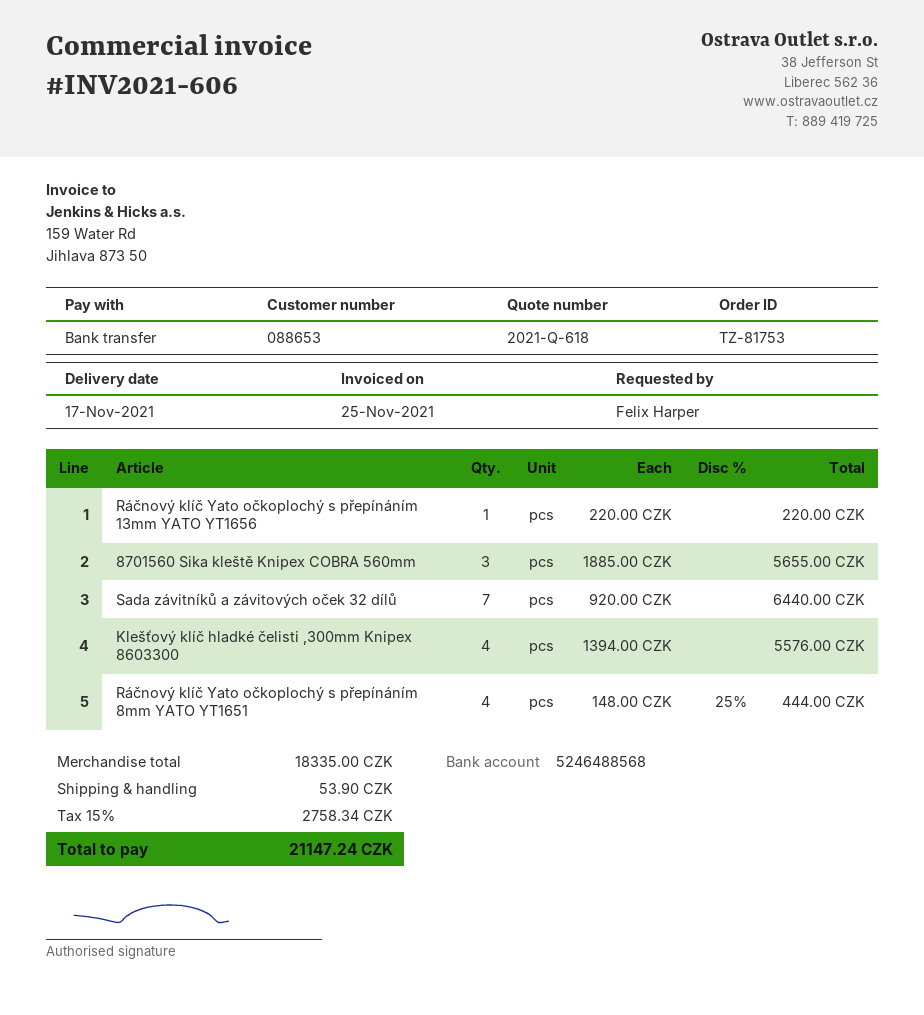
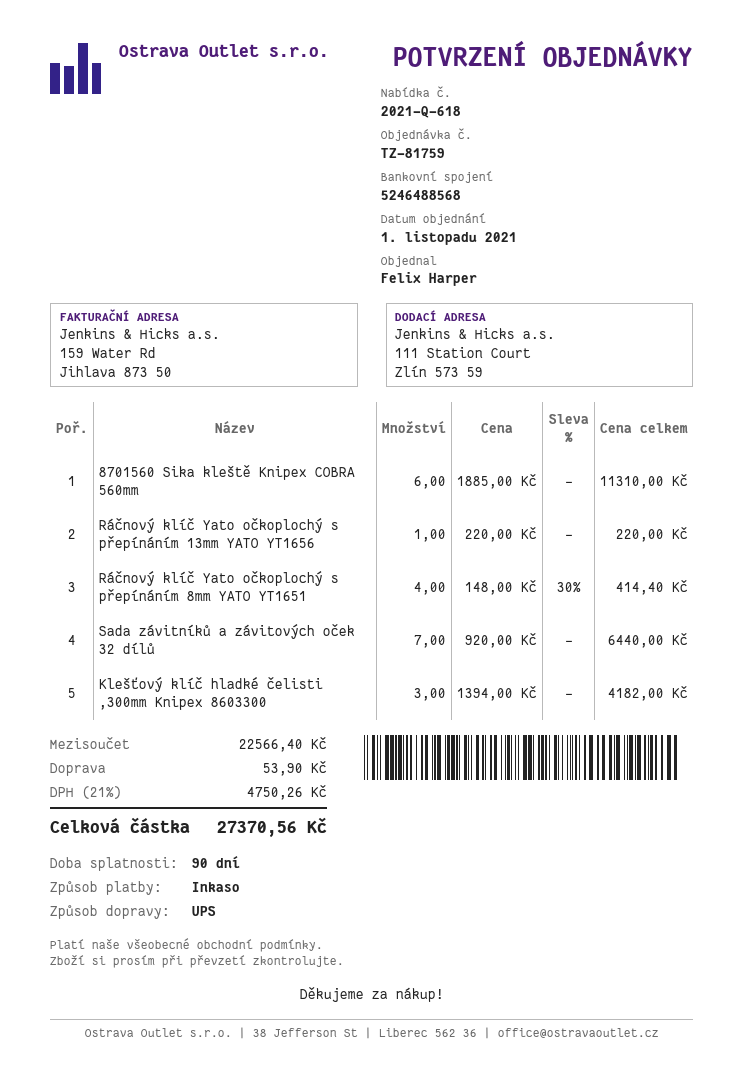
order number: TZ-81753 -> TZ-81759
payment method: bank transfer -> direct debit
8701560 Sika kleště Knipex COBRA 560mm: 3 x 1885.00 = 5655.00 -> 6 x 1885.00 = 11310.00
Klešťový klíč hladké čelisti ,300mm Knipex 8603300: 4 x 1394.00 = 5576.00 -> 3 x 1394.00 = 4182.00
Ráčnový klíč Yato očkoplochý s přepínáním 8mm YATO YT1651: 4 x 148.00 - 25% = 444.00 -> 4 x 148.00 - 30% = 414.40
subtotal: 18335.00 -> 22566.40
tax: 15% = 2758.34 -> 21% = 4750.26
total: 21147.24 -> 27370.56

